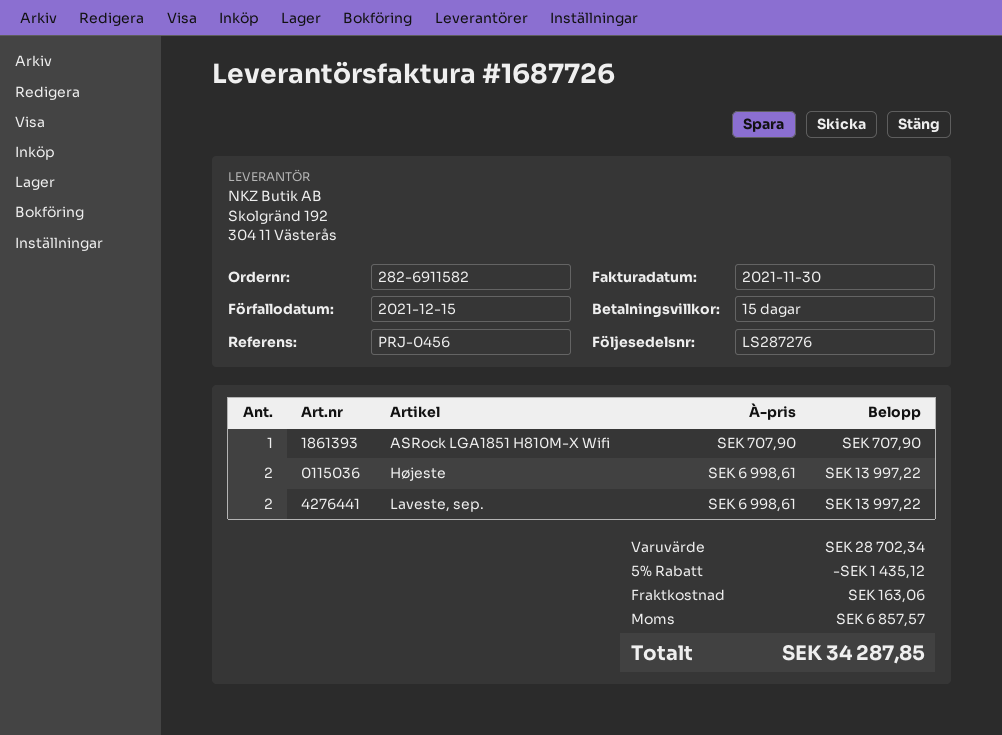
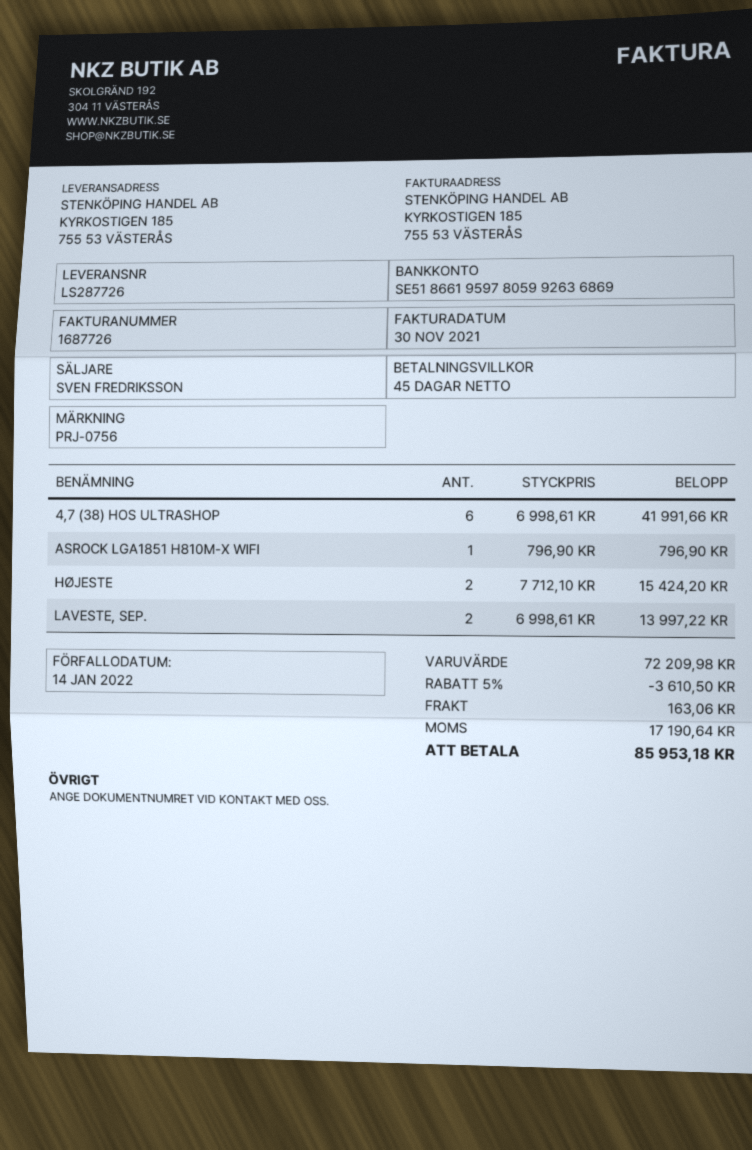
delivery note number: LS287276 -> LS287726
payment terms: 15 days -> 45 days
due date: 2021-12-15 -> 2022-01-14
reference: PRJ-0456 -> PRJ-0756
ASRock LGA1851 H810M-X Wifi: 1 x 707.90 = 707.90 -> 1 x 796.90 = 796.90
Højeste: 2 x 6998.61 = 13997.22 -> 2 x 7712.10 = 15424.20
4,7 (38) HOS ULTRASHOP: none -> 6 x 6998.61 = 41991.66
subtotal: 28702.34 -> 72209.98
discount: 5% = 1435.12 -> 5% = 3610.50
tax: 6857.57 -> 17190.64
total: 34287.85 -> 85953.18

